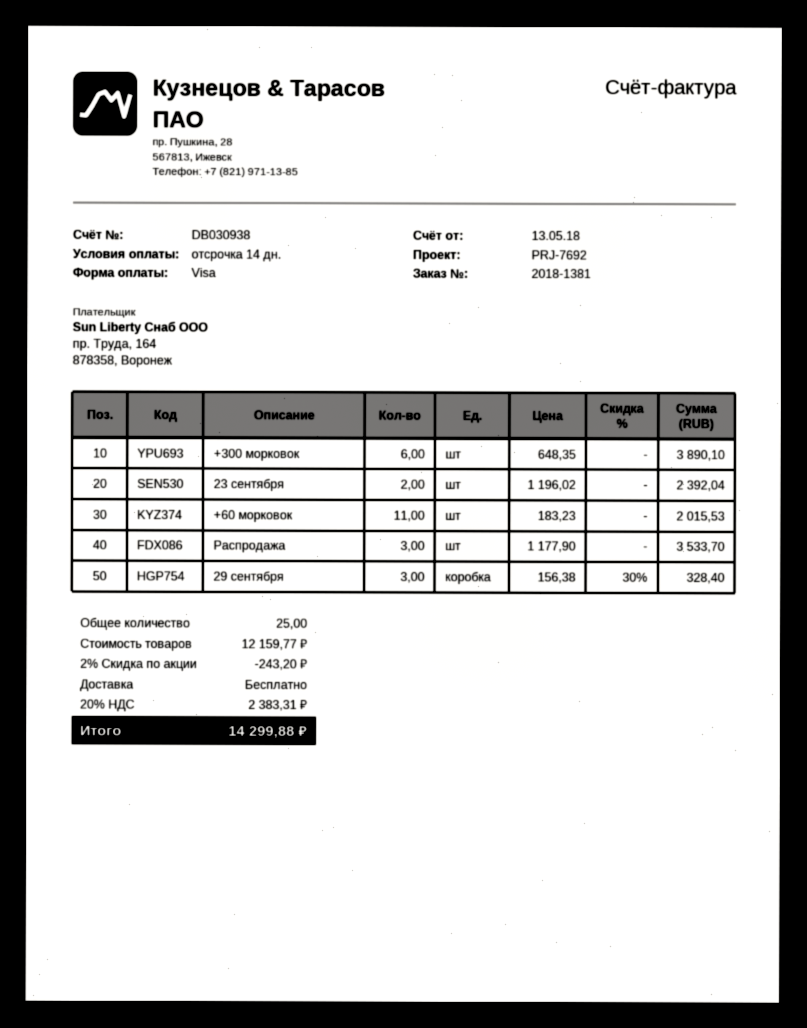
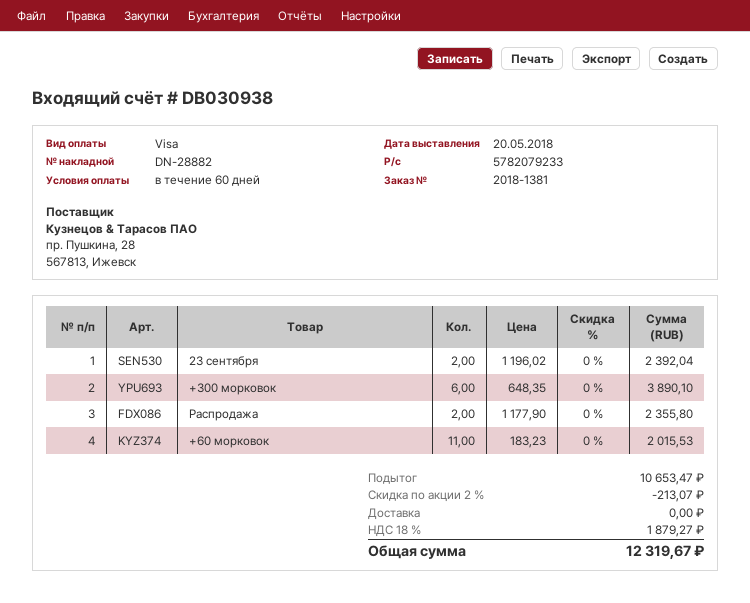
invoice date: 2018-05-13 -> 2018-05-20
payment terms: 14 days -> 60 days
Распродажа: 3 x 1177.90 = 3533.70 -> 2 x 1177.90 = 2355.80
29 сентября: 3 x 156.38 - 30% = 328.40 -> none
subtotal: 12159.77 -> 10653.47
discount: 2% = 243.20 -> 2% = 213.07
tax: 20% = 2383.31 -> 18% = 1879.27
total: 14299.88 -> 12319.67

